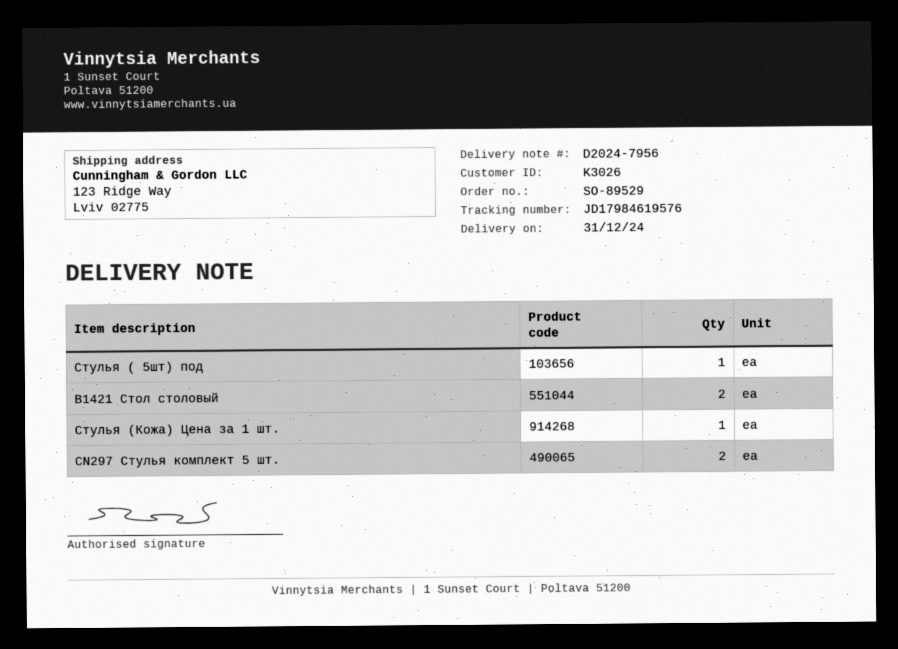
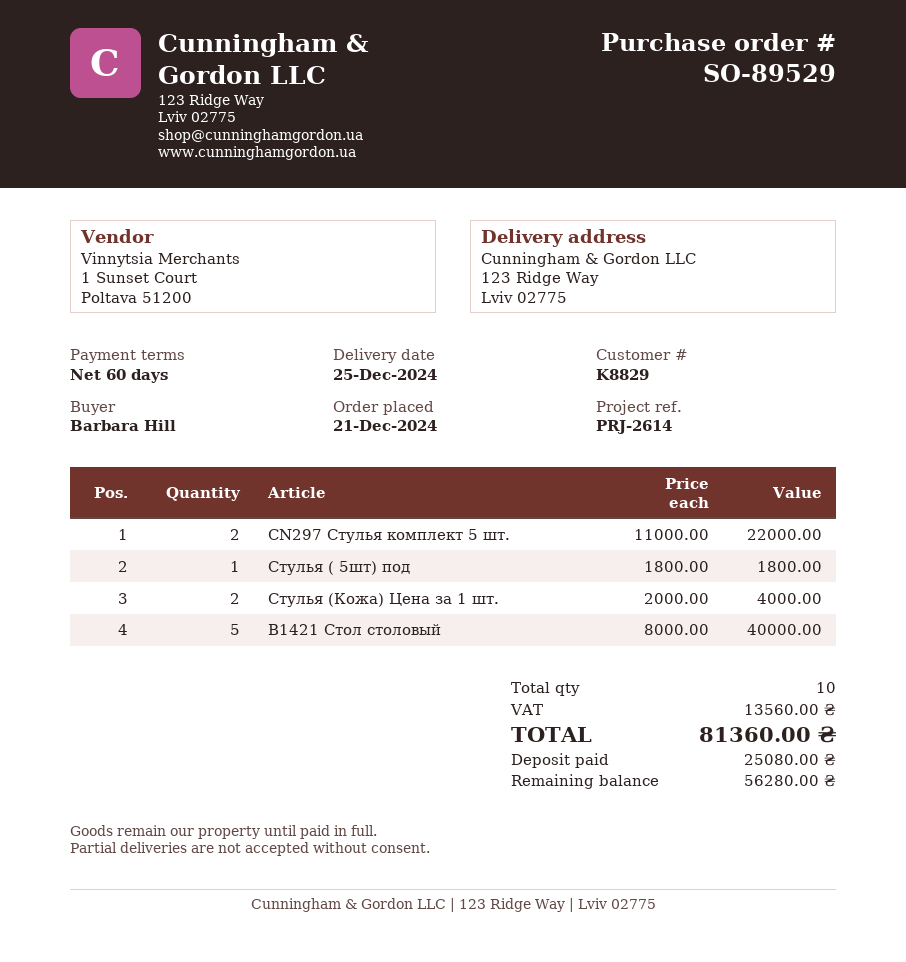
delivery date: 2024-12-31 -> 2024-12-25
customer number: K3026 -> K8829
В1421 Стол столовый: 2 -> 5
Стулья (Кожа) Цена за 1 шт.: 1 -> 2

